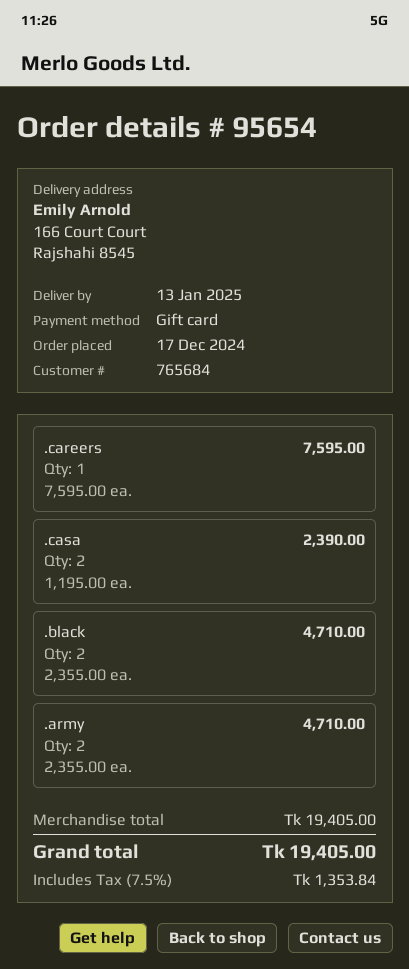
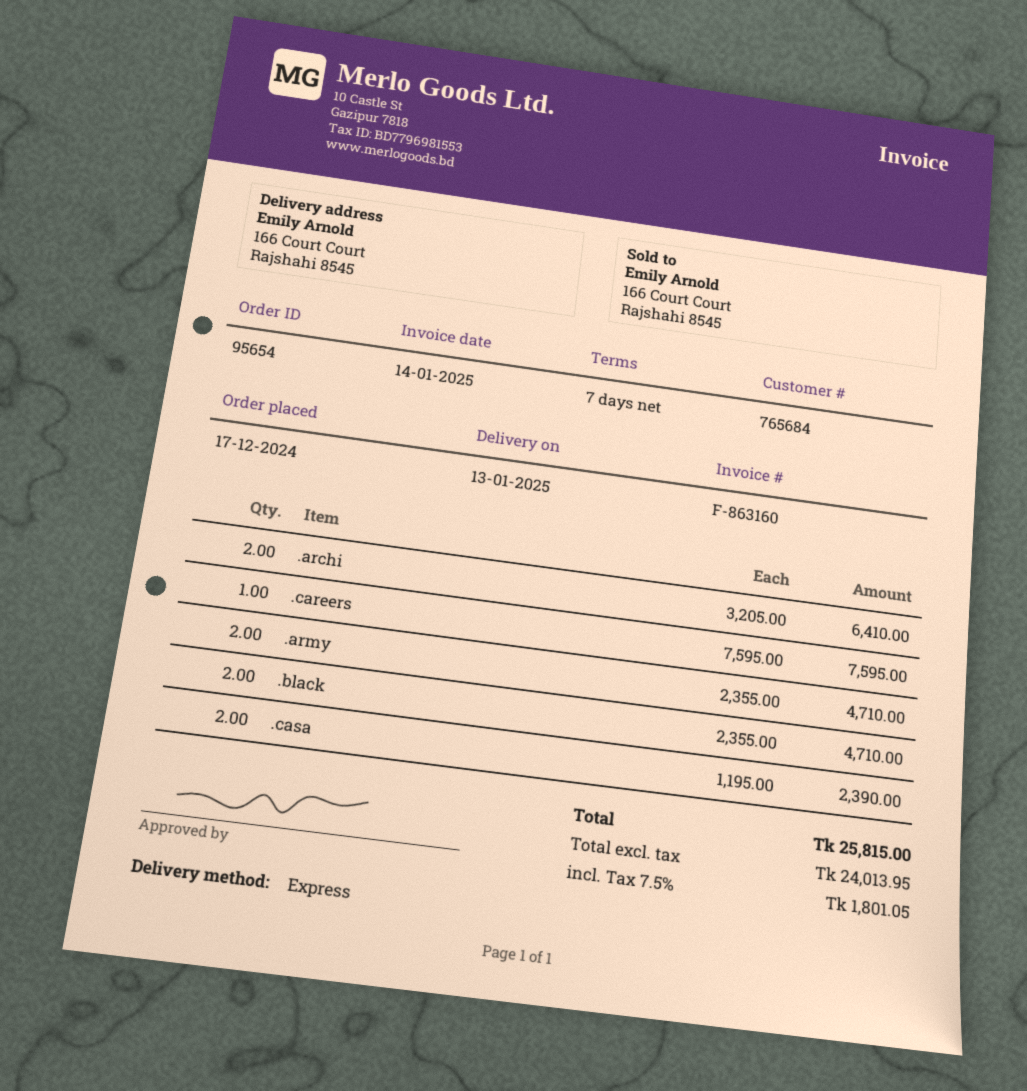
.archi: none -> 2 x 3205.00 = 6410.00
tax: 7.5% = 1353.84 -> 7.5% = 1801.05
total: 19405.00 -> 25815.00

